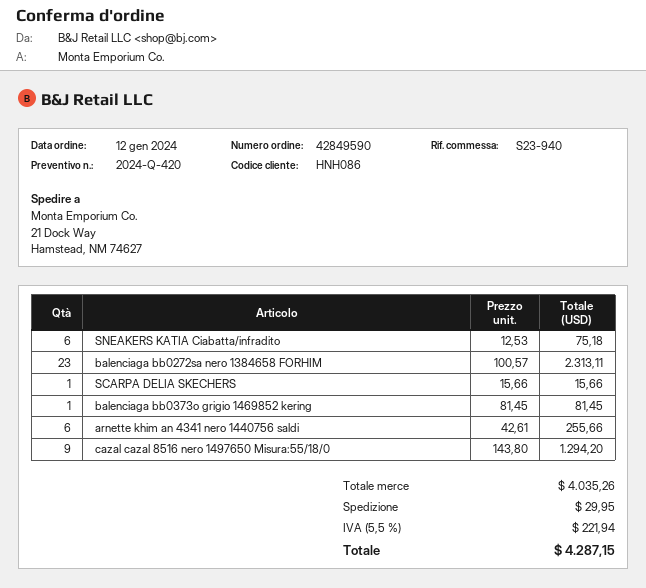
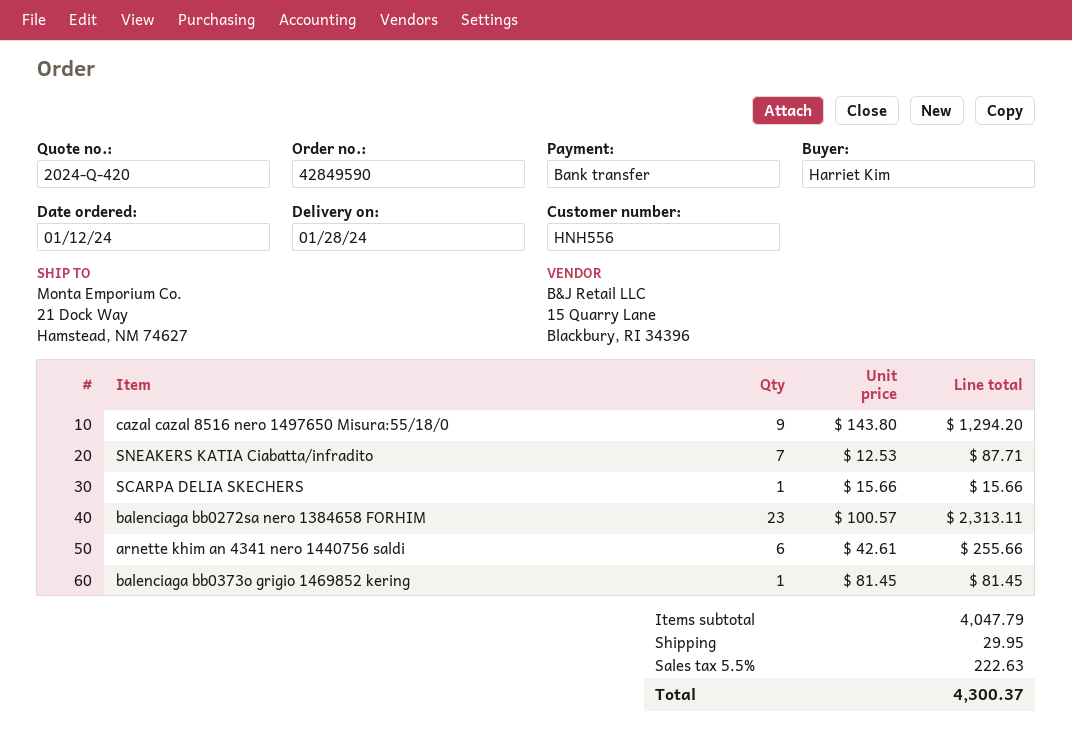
customer number: HNH086 -> HNH556
SNEAKERS KATIA Ciabatta/infradito: 6 x 12.53 = 75.18 -> 7 x 12.53 = 87.71
subtotal: 4035.26 -> 4047.79
tax: 5.5% = 221.94 -> 5.5% = 222.63
total: 4287.15 -> 4300.37

